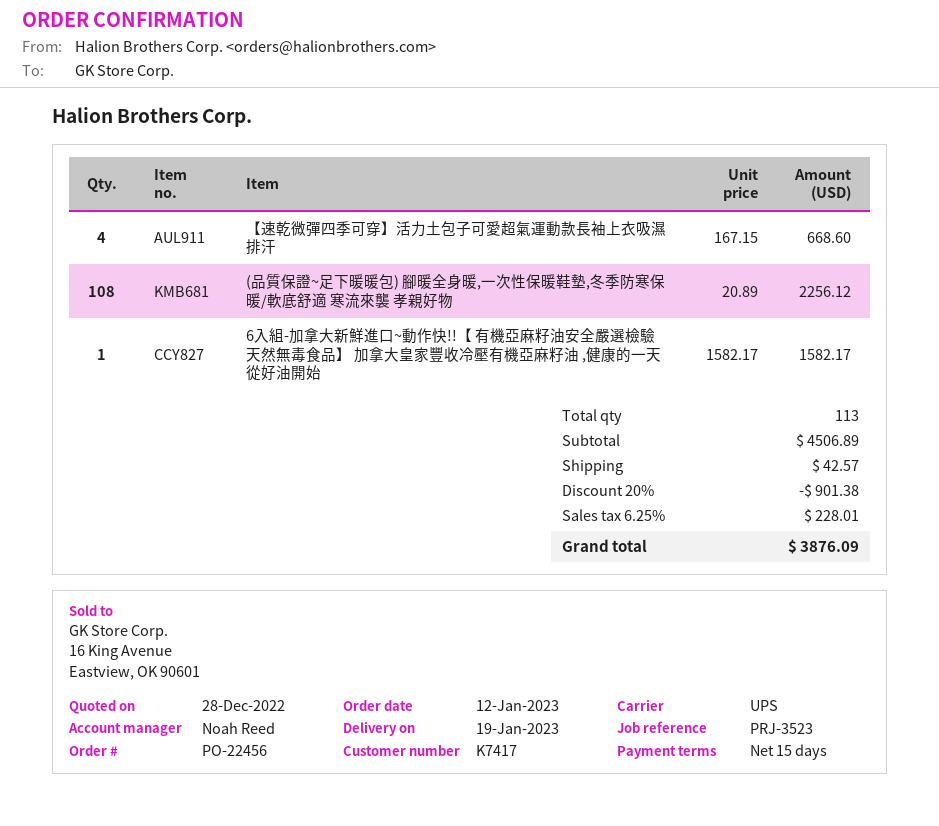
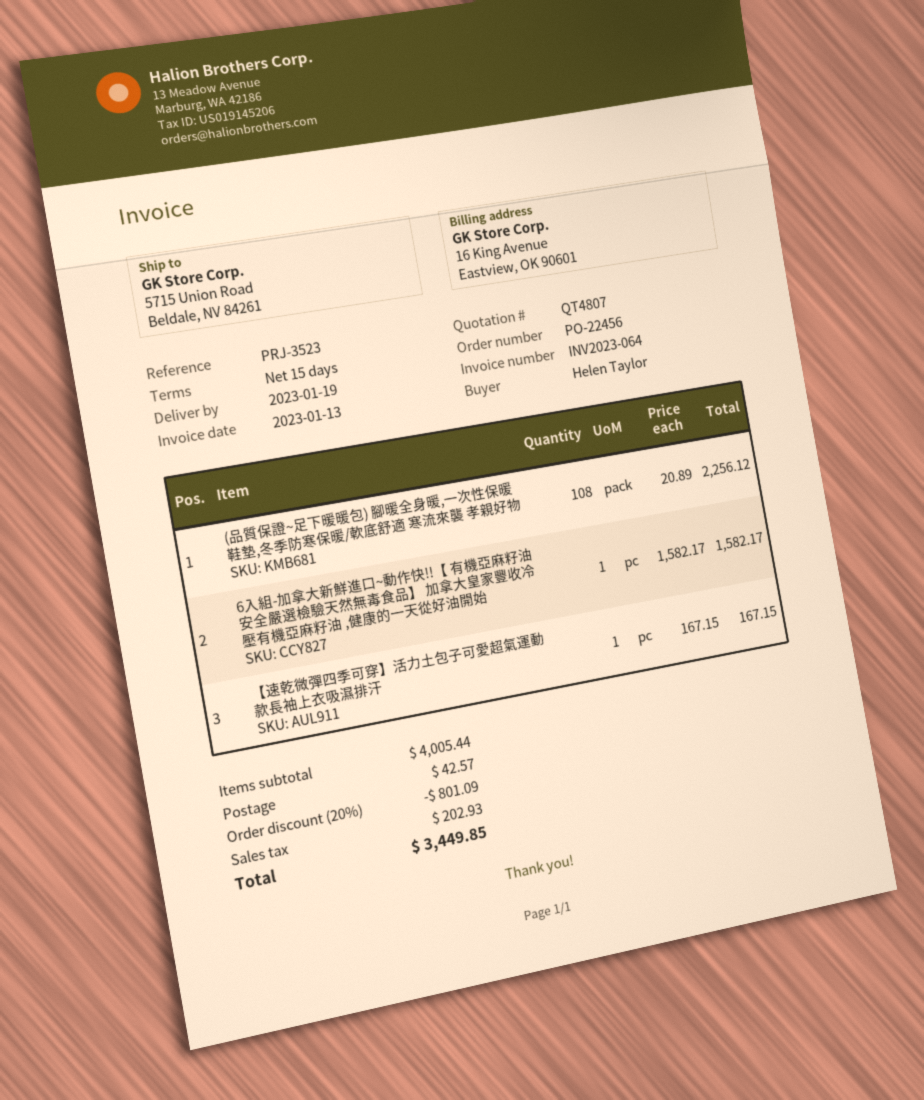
【速乾微彈四季可穿】活力土包子可愛超氣運動款長袖上衣吸濕排汗: 4 x 167.15 = 668.60 -> 1 x 167.15 = 167.15
subtotal: 4506.89 -> 4005.44
discount: 20% = 901.38 -> 20% = 801.09
tax: 228.01 -> 202.93
total: 3876.09 -> 3449.85

